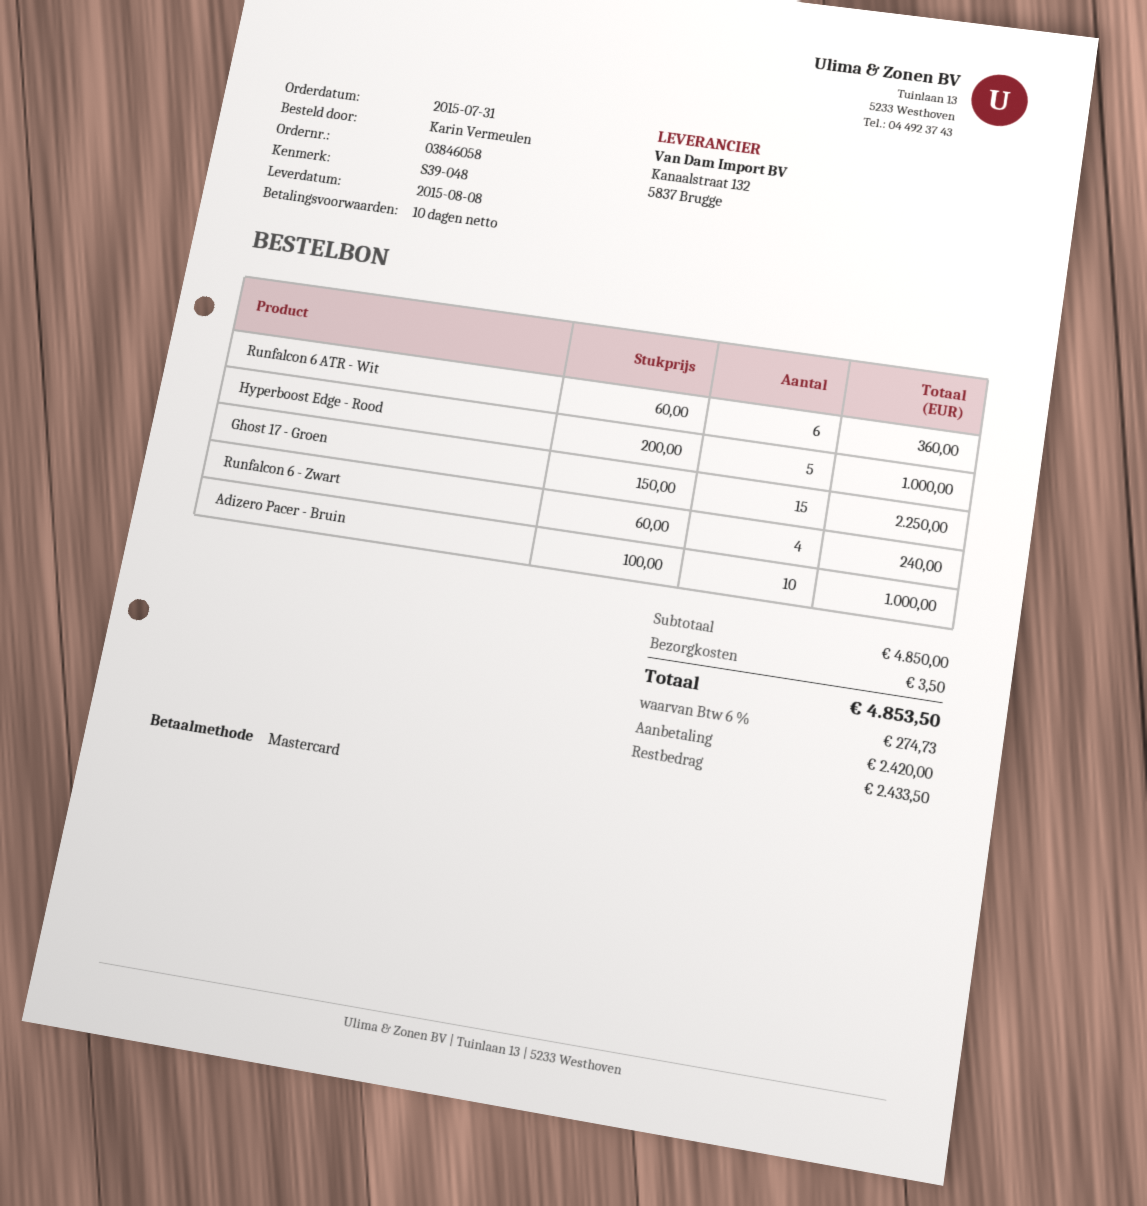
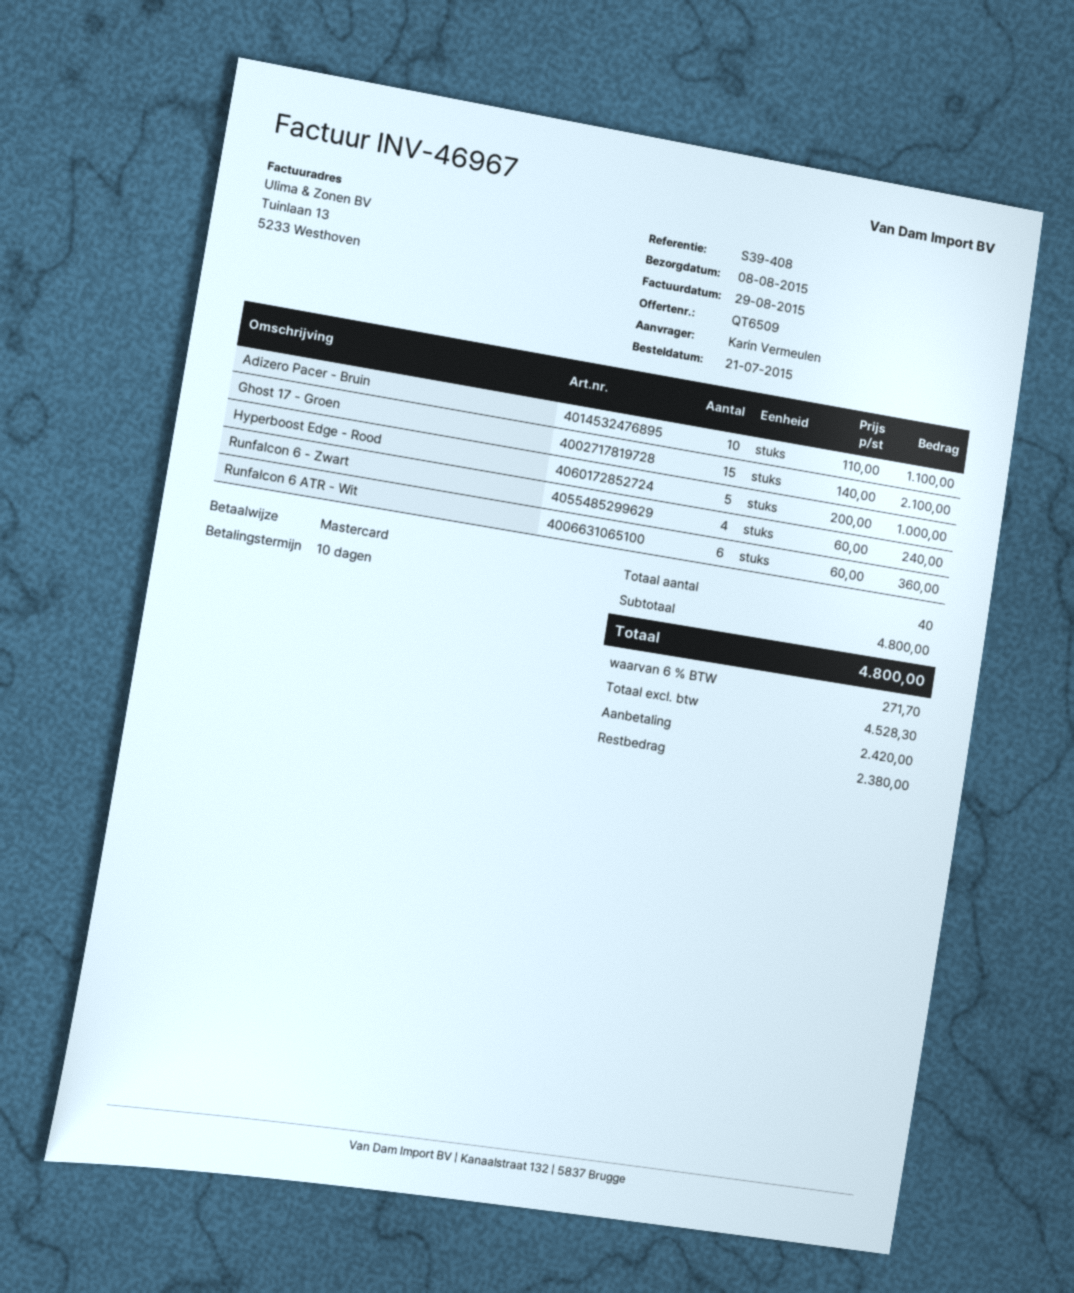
order date: 2015-07-31 -> 2015-07-21
reference: S39-048 -> S39-408
Ghost 17 - Groen: 15 x 150.00 = 2250.00 -> 15 x 140.00 = 2100.00
Adizero Pacer - Bruin: 10 x 100.00 = 1000.00 -> 10 x 110.00 = 1100.00
subtotal: 4850.00 -> 4800.00
shipping: 3.50 -> none
tax: 6% = 274.73 -> 6% = 271.70
total: 4853.50 -> 4800.00
balance: 2433.50 -> 2380.00

